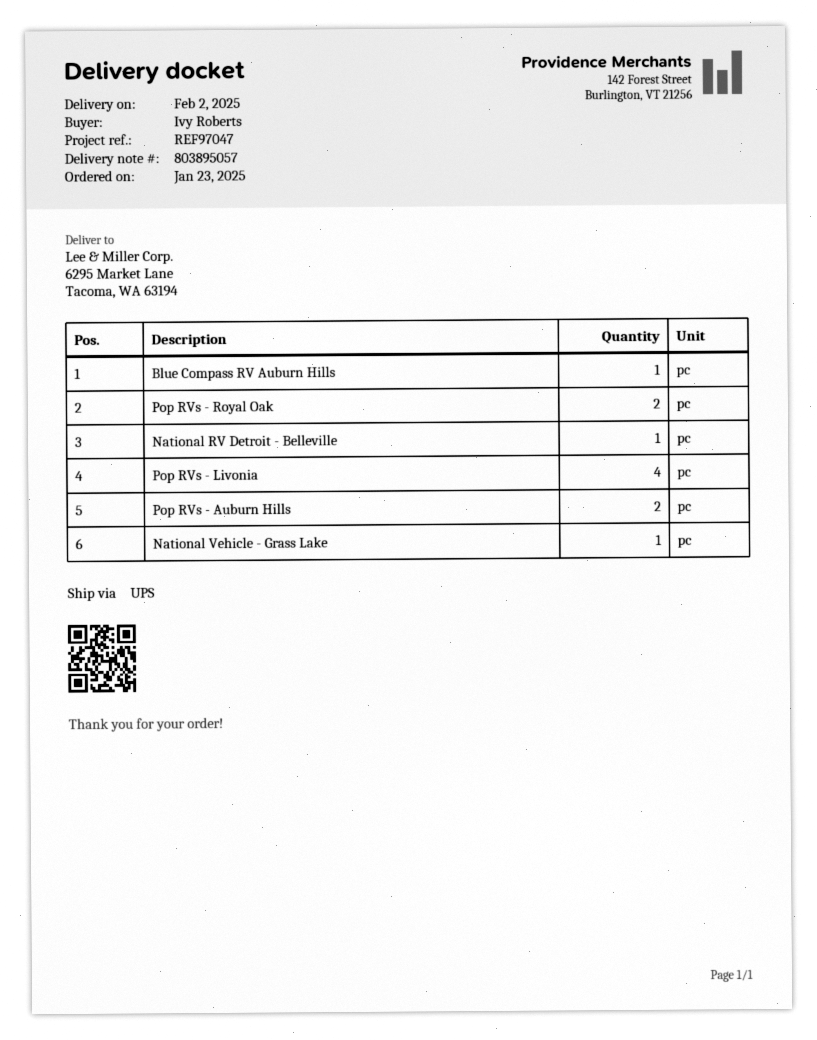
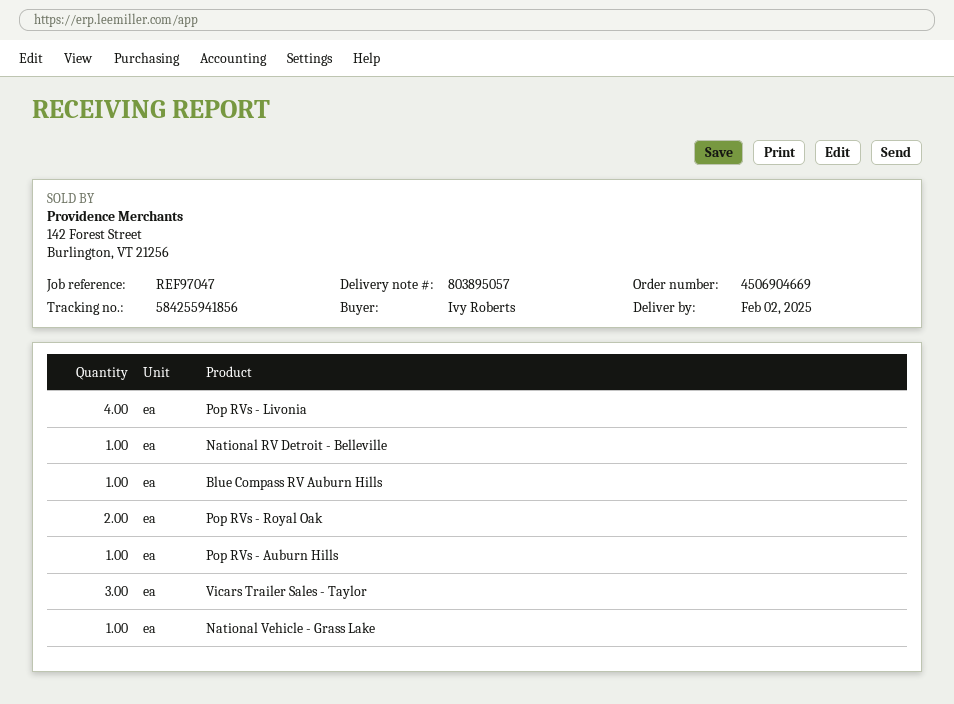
Pop RVs - Auburn Hills: 2 -> 1
Vicars Trailer Sales - Taylor: none -> 3

